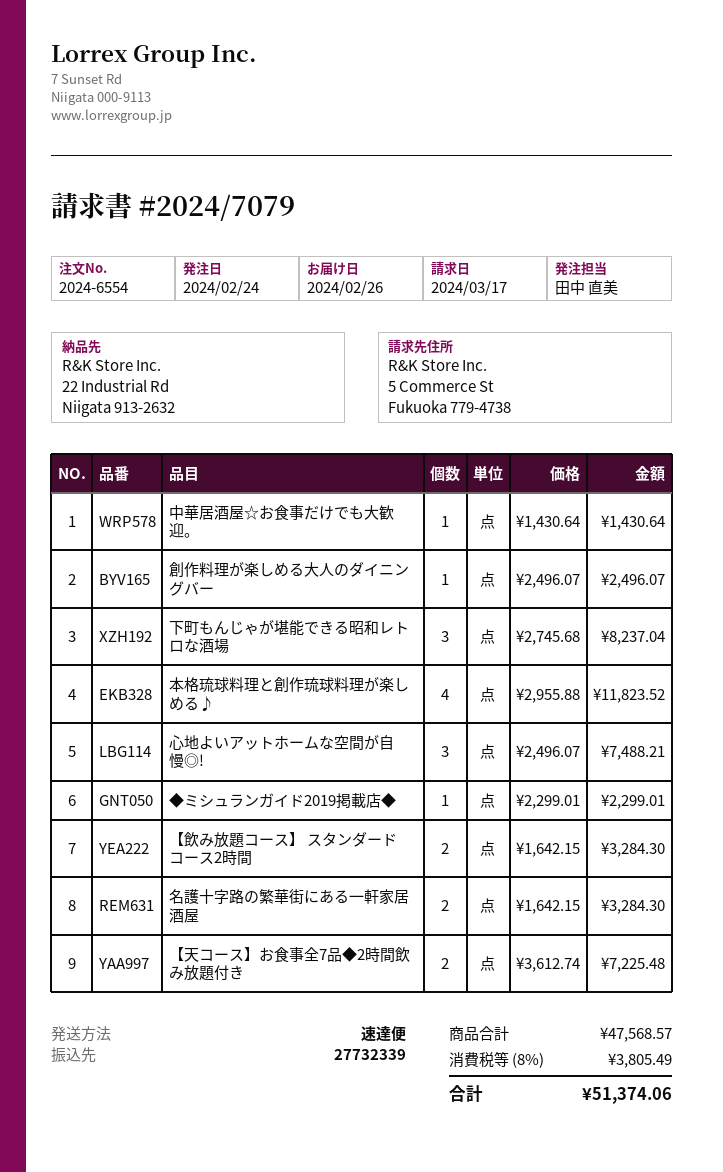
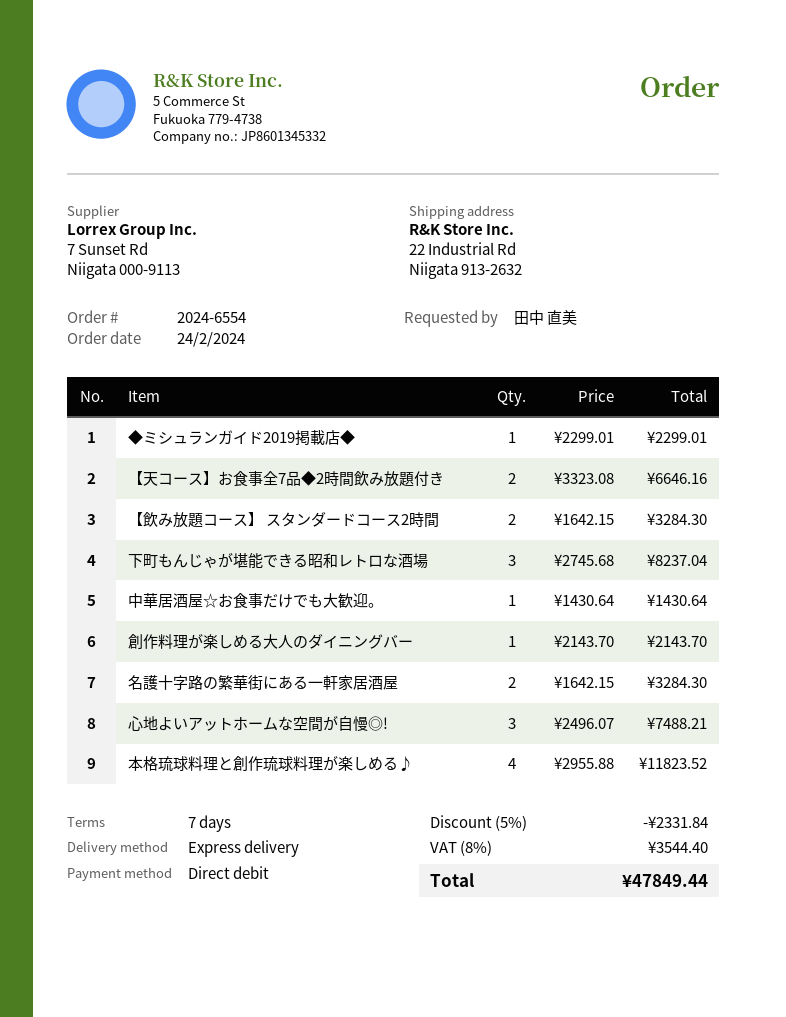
創作料理が楽しめる大人のダイニングバー: 1 x 2496.07 = 2496.07 -> 1 x 2143.70 = 2143.70
【天コース】お食事全7品◆2時間飲み放題付き: 2 x 3612.74 = 7225.48 -> 2 x 3323.08 = 6646.16
discount: none -> 5% = 2331.84
tax: 8% = 3805.49 -> 8% = 3544.40
total: 51374.06 -> 47849.44

